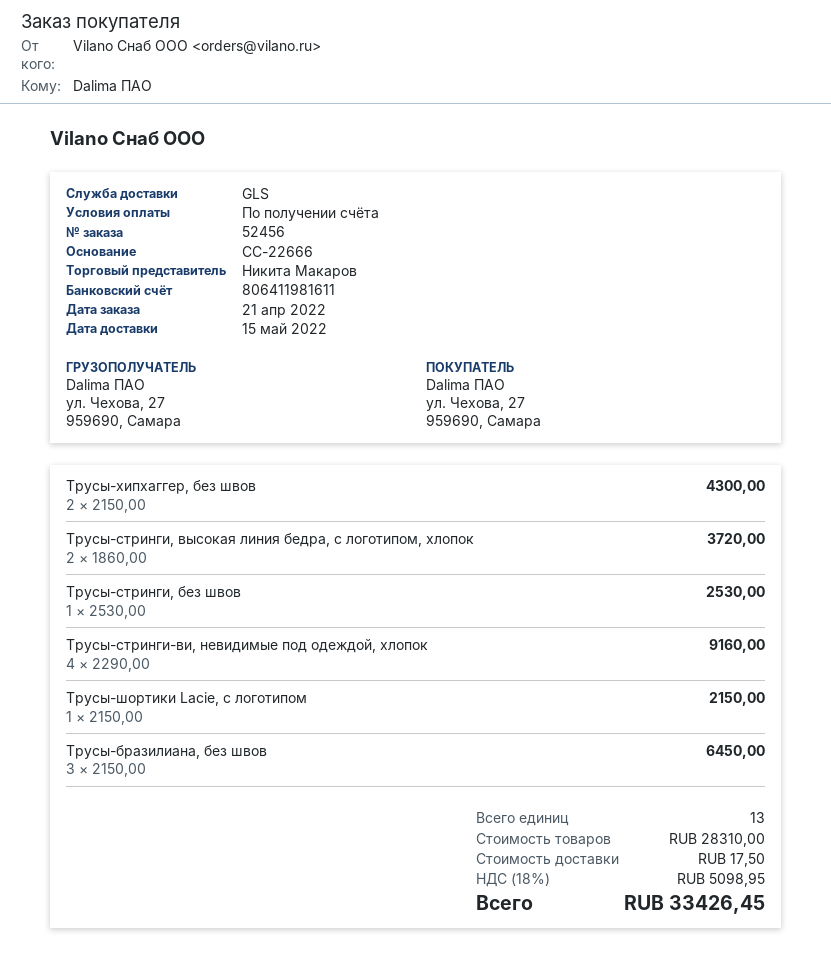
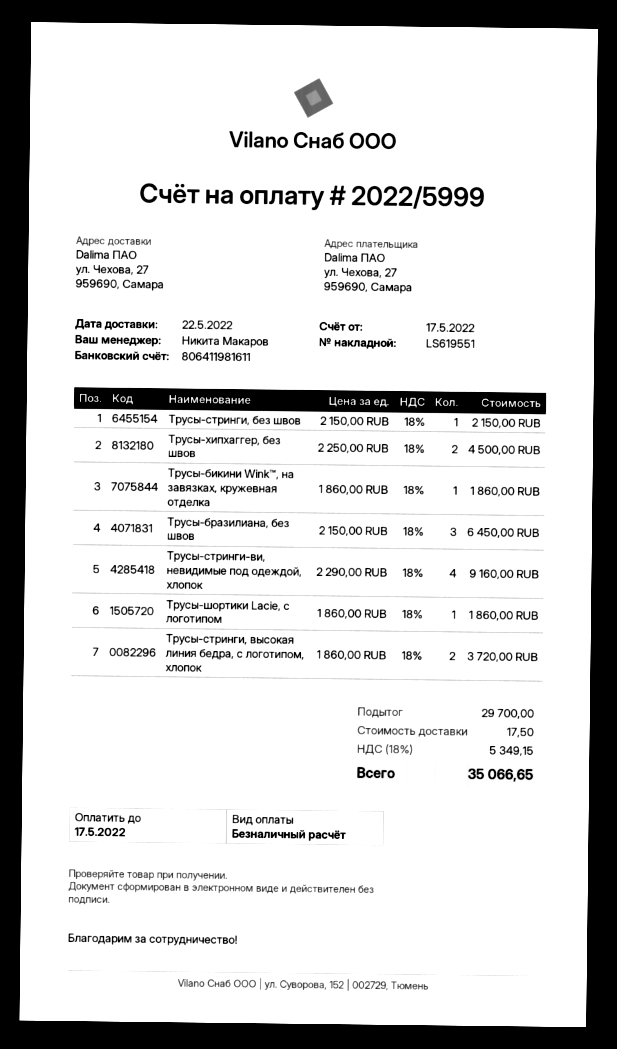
delivery date: 2022-05-15 -> 2022-05-22
Трусы-хипхаггер, без швов: 2 x 2150.00 = 4300.00 -> 2 x 2250.00 = 4500.00
Трусы-стринги, без швов: 1 x 2530.00 = 2530.00 -> 1 x 2150.00 = 2150.00
Трусы-шортики Lacie, с логотипом: 1 x 2150.00 = 2150.00 -> 1 x 1860.00 = 1860.00
Трусы-бикини Wink™, на завязках, кружевная отделка: none -> 1 x 1860.00 = 1860.00
subtotal: 28310.00 -> 29700.00
tax: 18% = 5098.95 -> 18% = 5349.15
total: 33426.45 -> 35066.65

